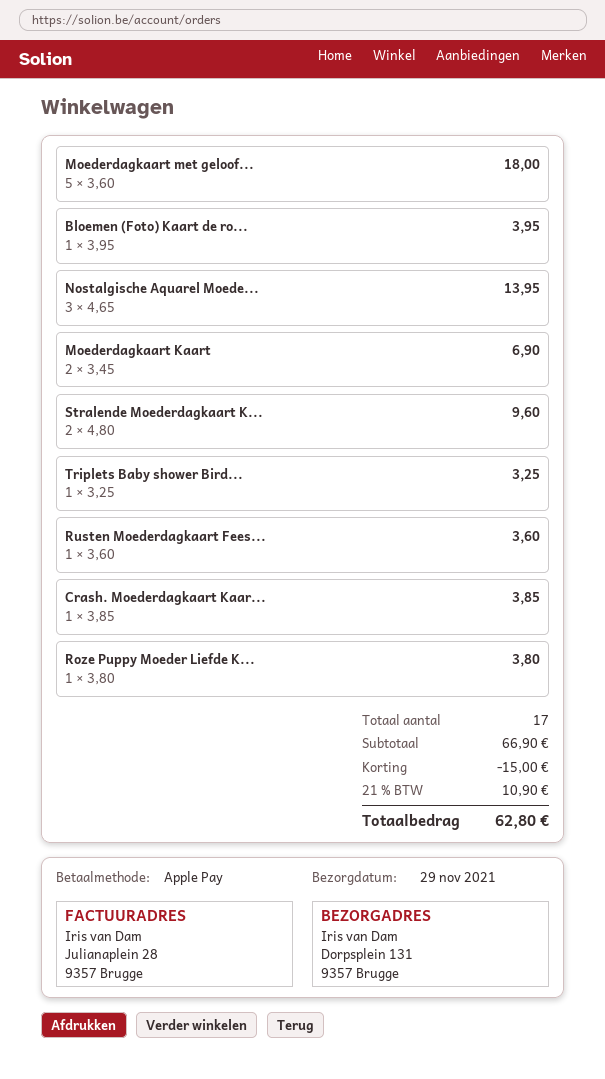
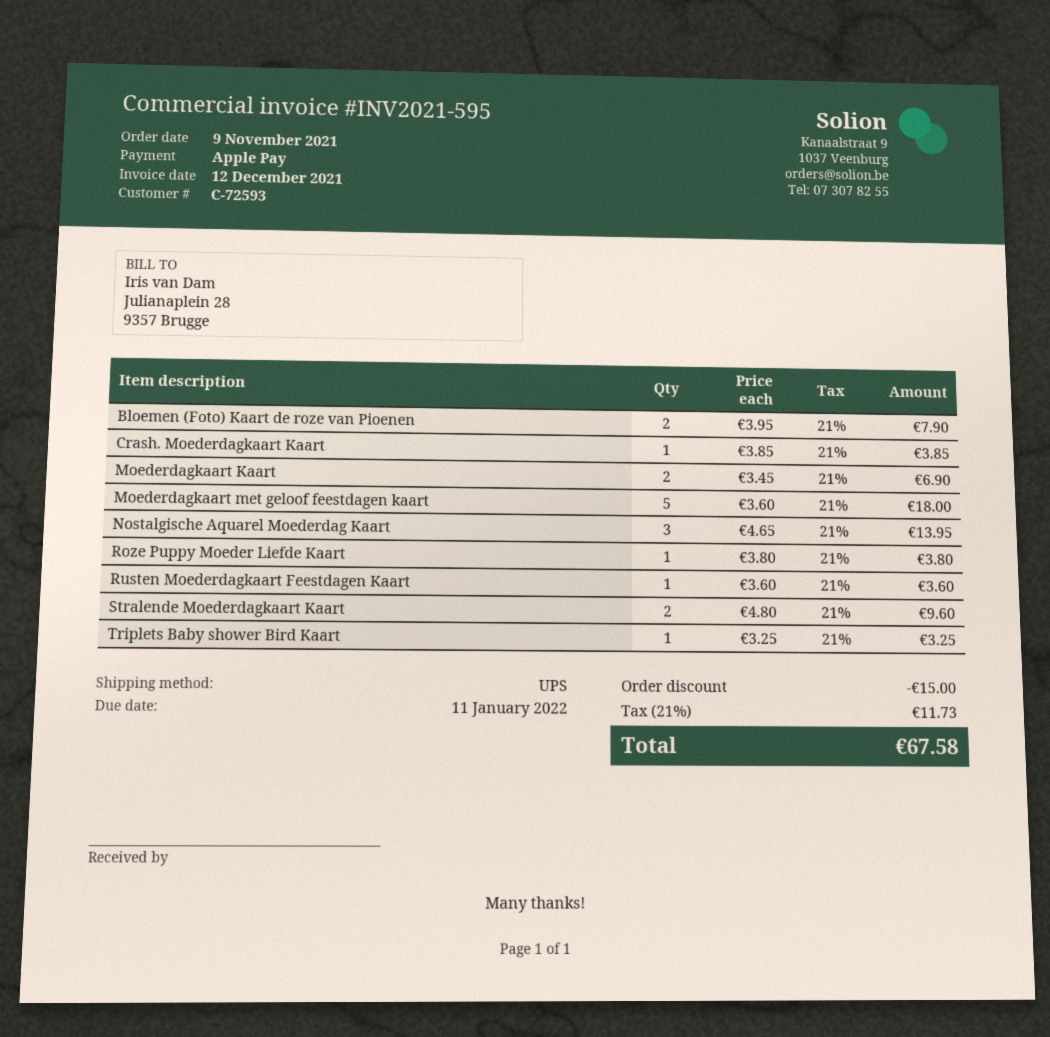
Bloemen (Foto) Kaart de ro...: 1 x 3.95 = 3.95 -> 2 x 3.95 = 7.90
tax: 21% = 10.90 -> 21% = 11.73
total: 62.80 -> 67.58

